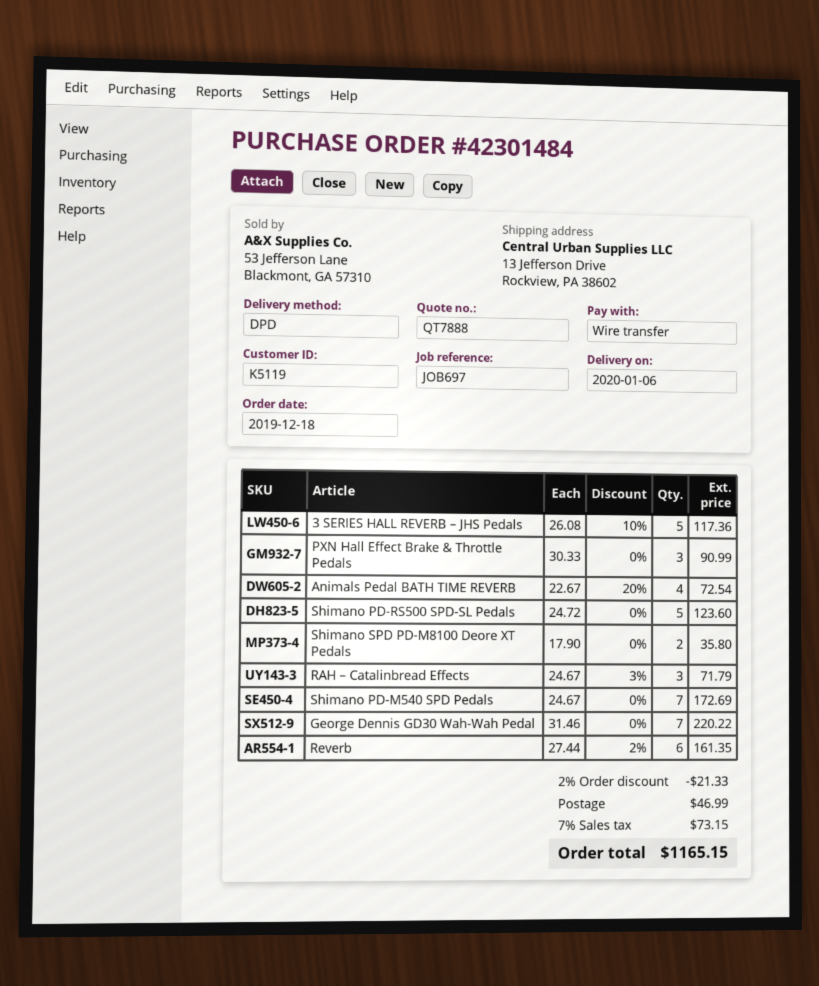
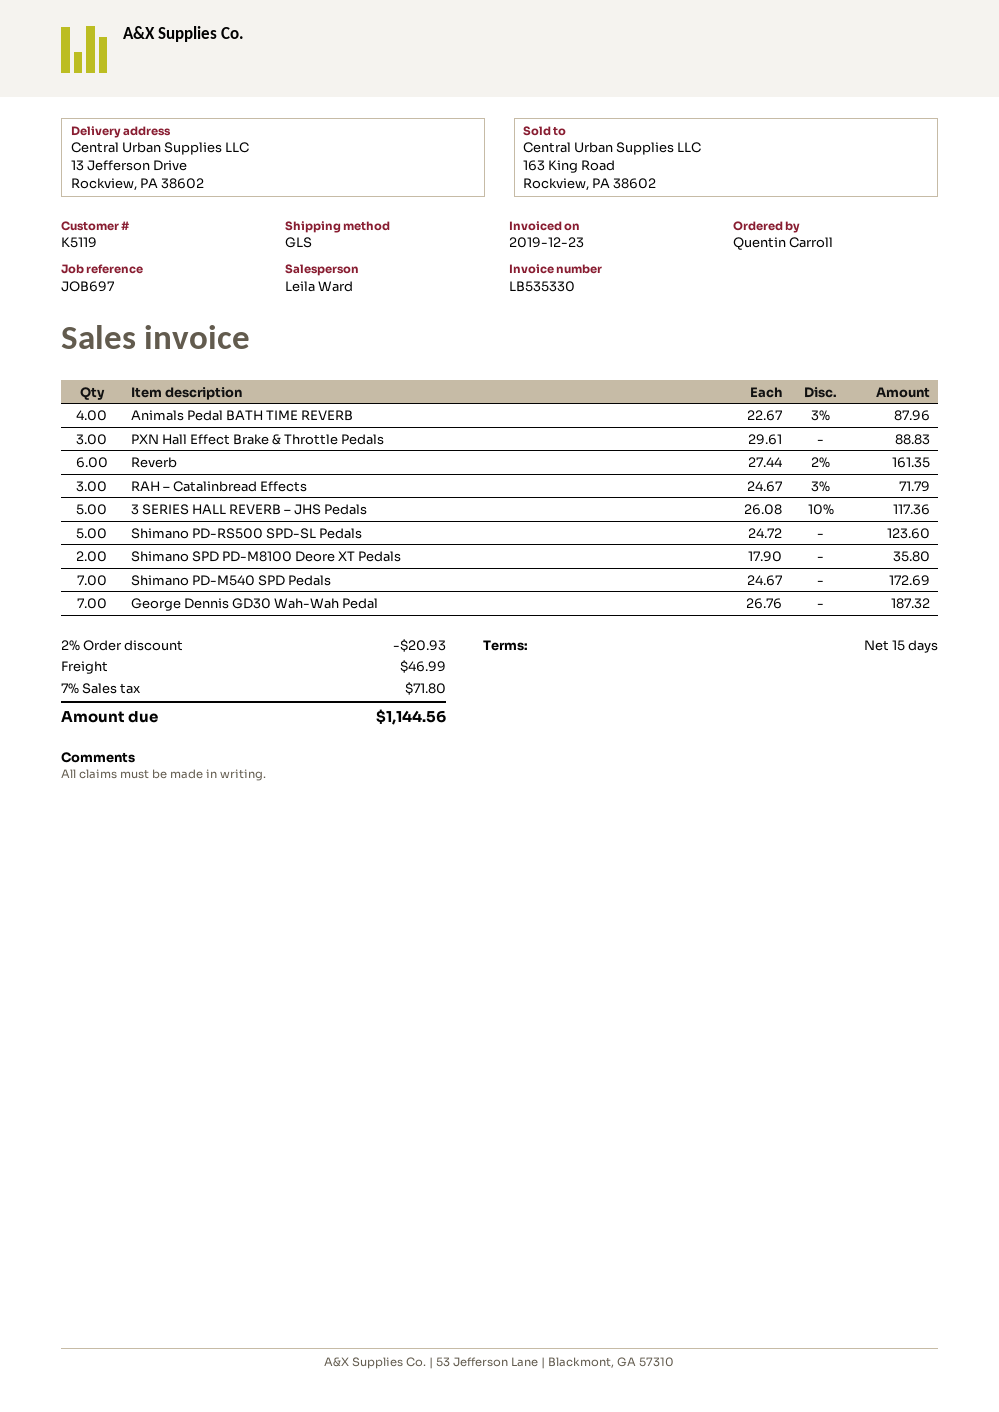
shipping method: DPD -> GLS
PXN Hall Effect Brake & Throttle Pedals: 3 x 30.33 = 90.99 -> 3 x 29.61 = 88.83
Animals Pedal BATH TIME REVERB: 4 x 22.67 - 20% = 72.54 -> 4 x 22.67 - 3% = 87.96
George Dennis GD30 Wah-Wah Pedal: 7 x 31.46 = 220.22 -> 7 x 26.76 = 187.32
discount: 2% = 21.33 -> 2% = 20.93
tax: 7% = 73.15 -> 7% = 71.80
total: 1165.15 -> 1144.56

